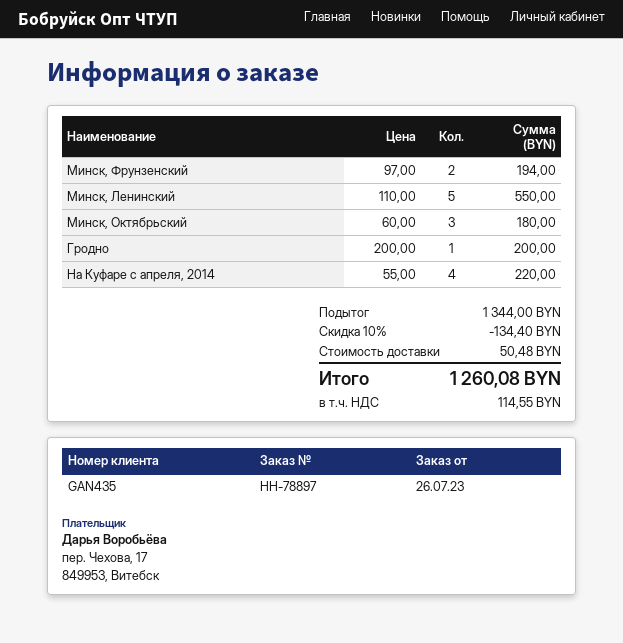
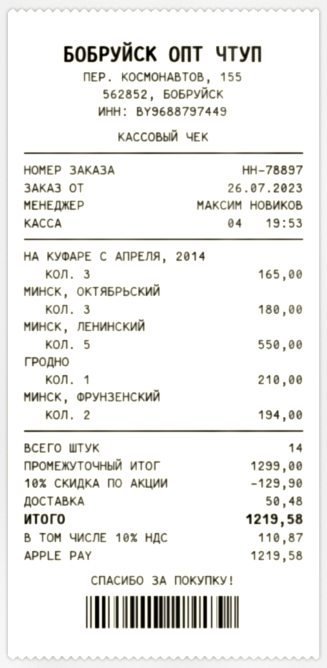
Гродно: 1 for 200.00 -> 1 for 210.00
На Куфаре с апреля, 2014: 4 for 220.00 -> 3 for 165.00
subtotal: 1344.00 -> 1299.00
discount: 10% = 134.40 -> 10% = 129.90
tax: 114.55 -> 110.87
total: 1260.08 -> 1219.58

